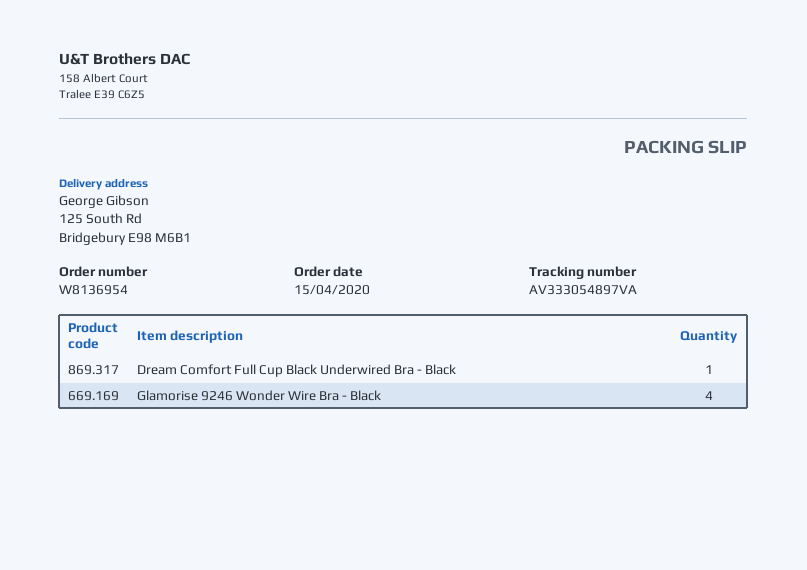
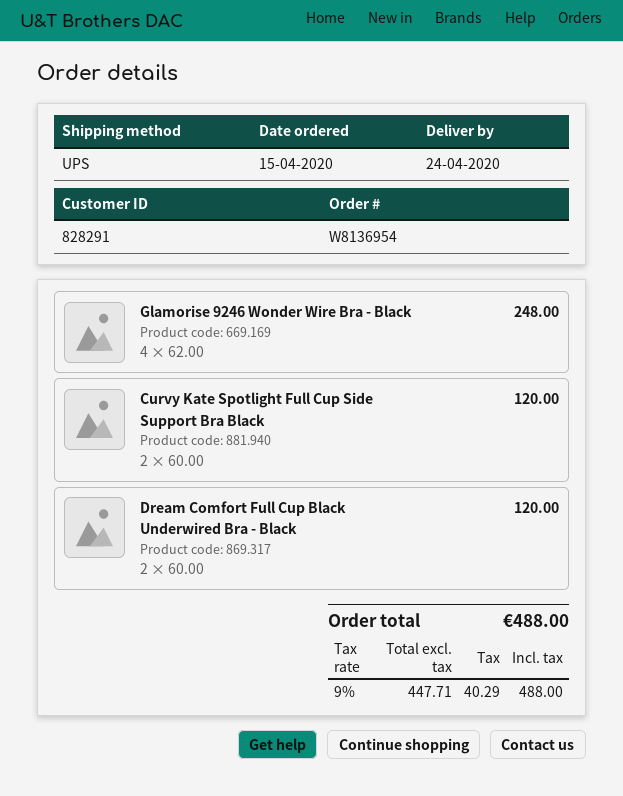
Dream Comfort Full Cup Black Underwired Bra - Black: 1 -> 2
Curvy Kate Spotlight Full Cup Side Support Bra Black: none -> 2

